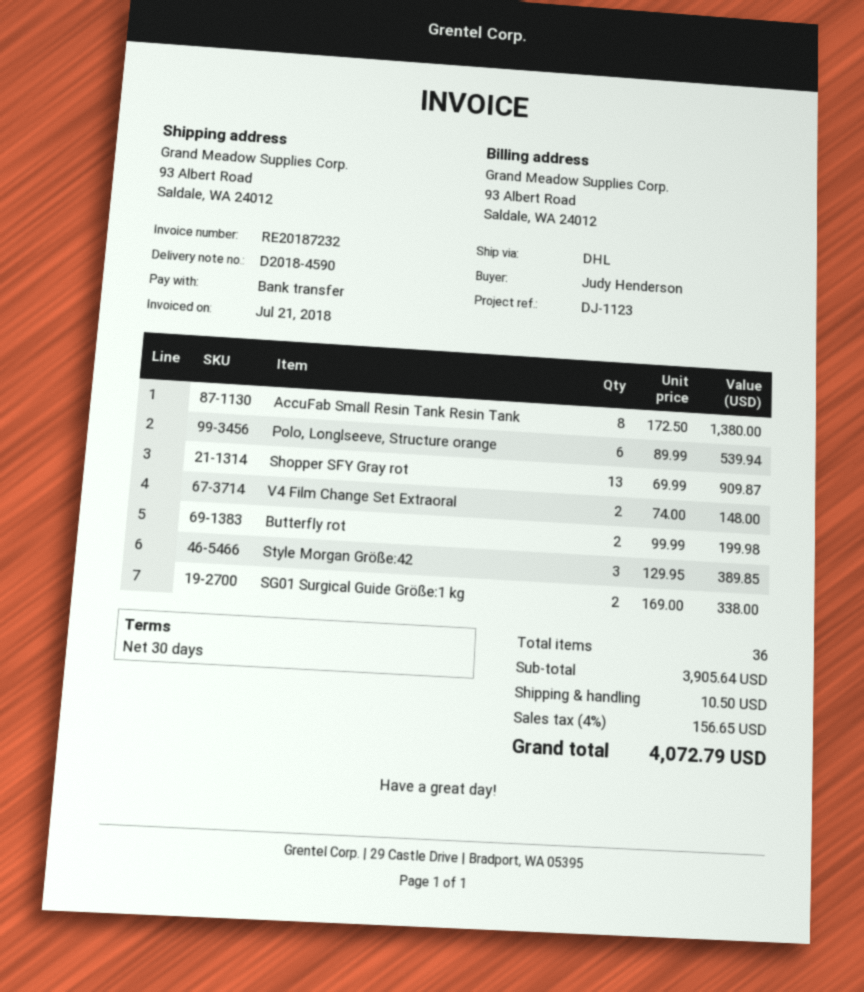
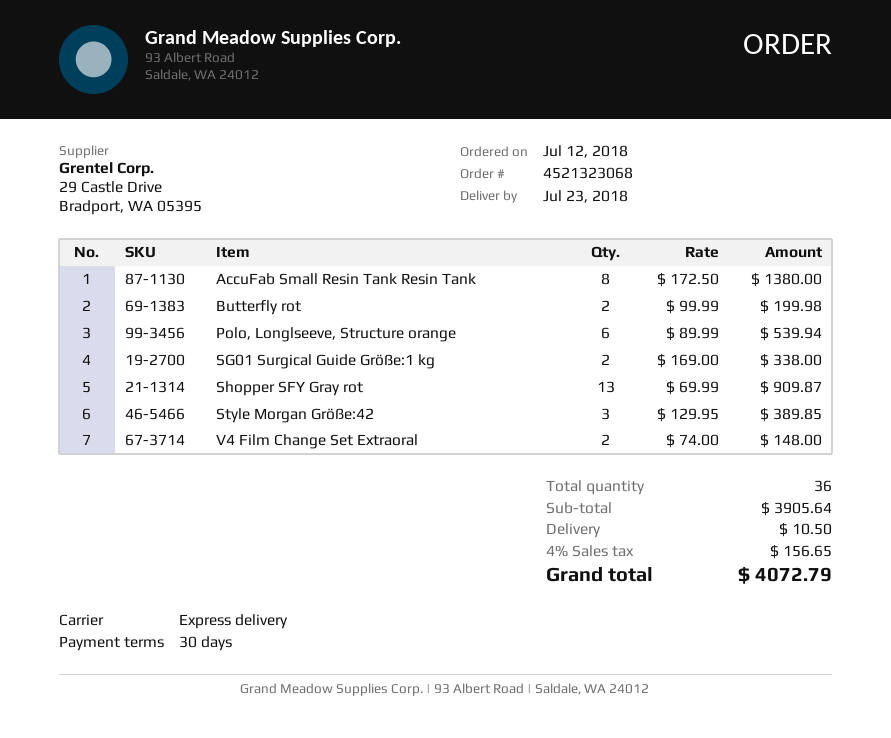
shipping method: DHL -> express

